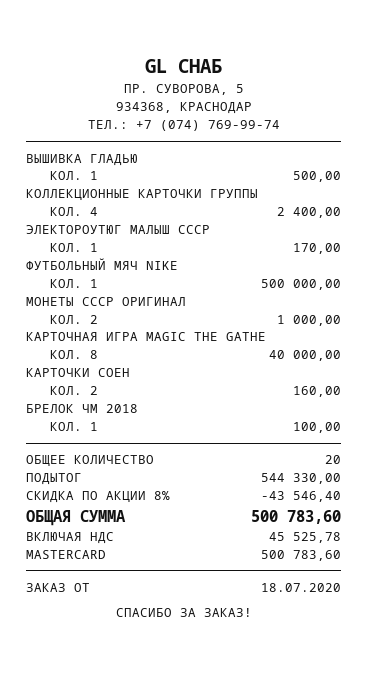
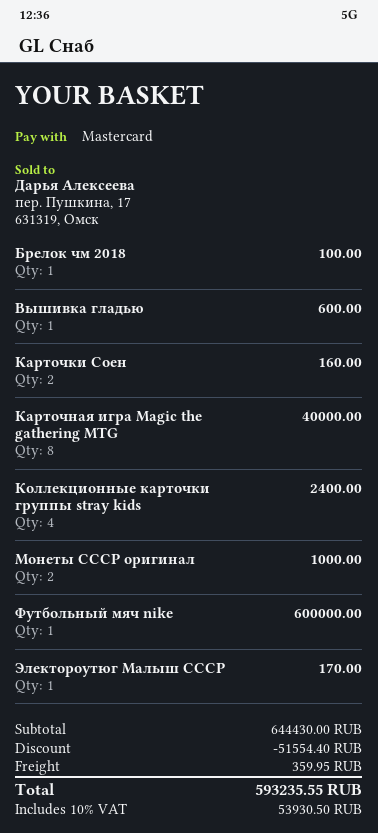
ВЫШИВКА ГЛАДЬЮ: 1 for 500.00 -> 1 for 600.00
ФУТБОЛЬНЫЙ МЯЧ NIKE: 1 for 500000.00 -> 1 for 600000.00
subtotal: 544330.00 -> 644430.00
discount: 43546.40 -> 51554.40
shipping: none -> 359.95
tax: 45525.78 -> 53930.50
total: 500783.60 -> 593235.55

